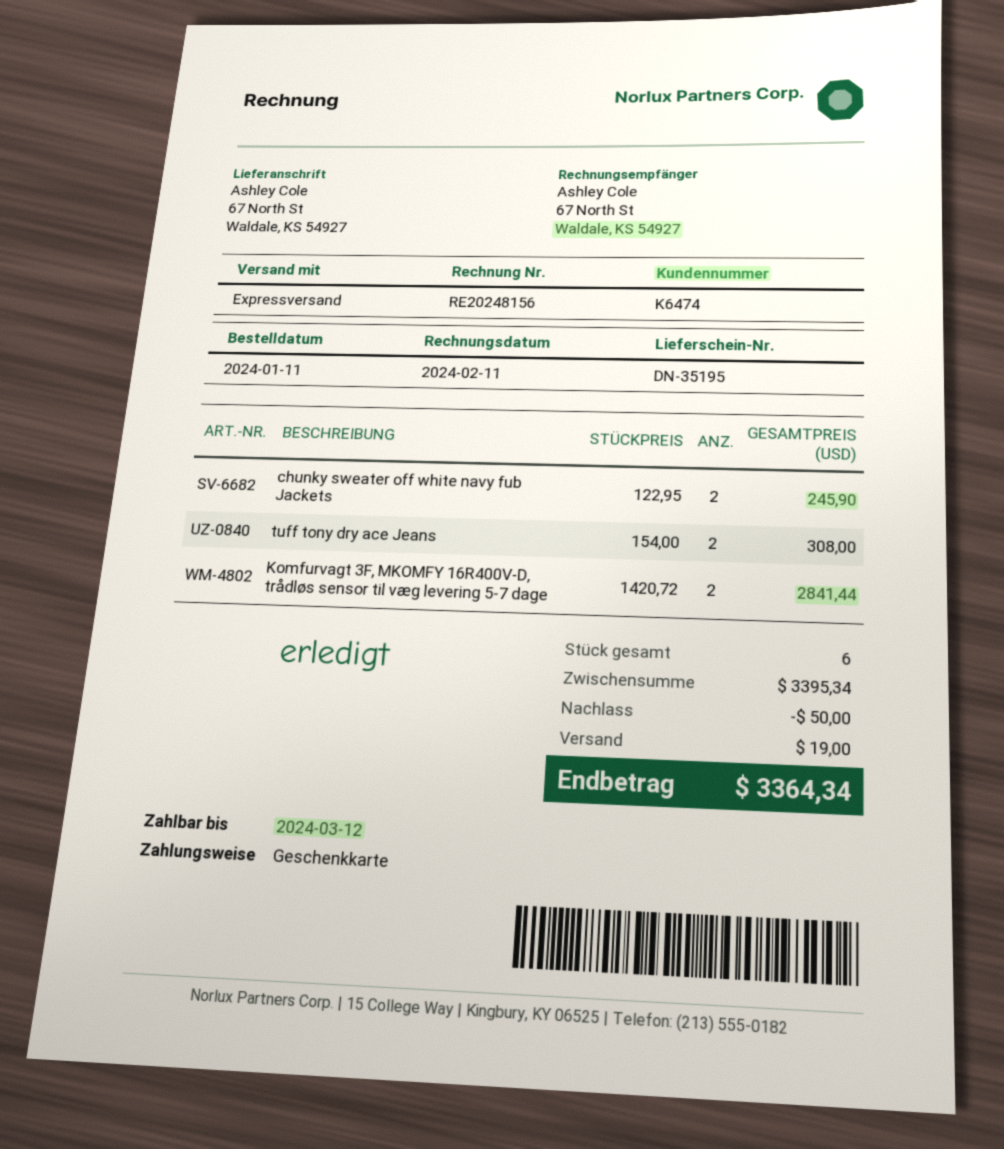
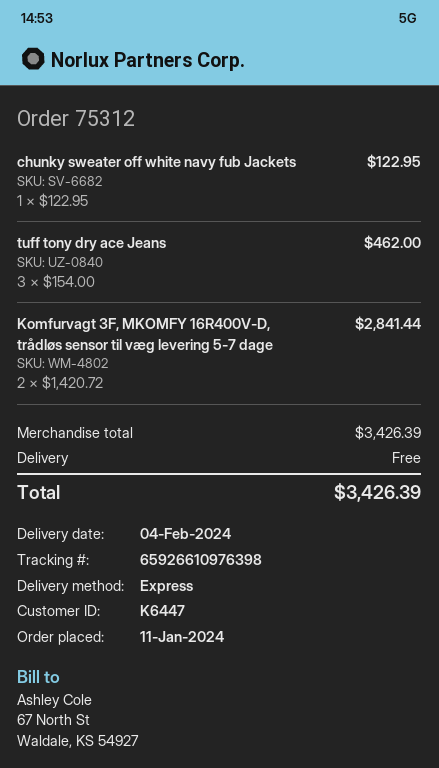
customer number: K6474 -> K6447
chunky sweater off white navy fub Jackets: 2 x 122.95 = 245.90 -> 1 x 122.95 = 122.95
tuff tony dry ace Jeans: 2 x 154.00 = 308.00 -> 3 x 154.00 = 462.00
subtotal: 3395.34 -> 3426.39
discount: 50.00 -> none
shipping: 19.00 -> 0.00
total: 3364.34 -> 3426.39

